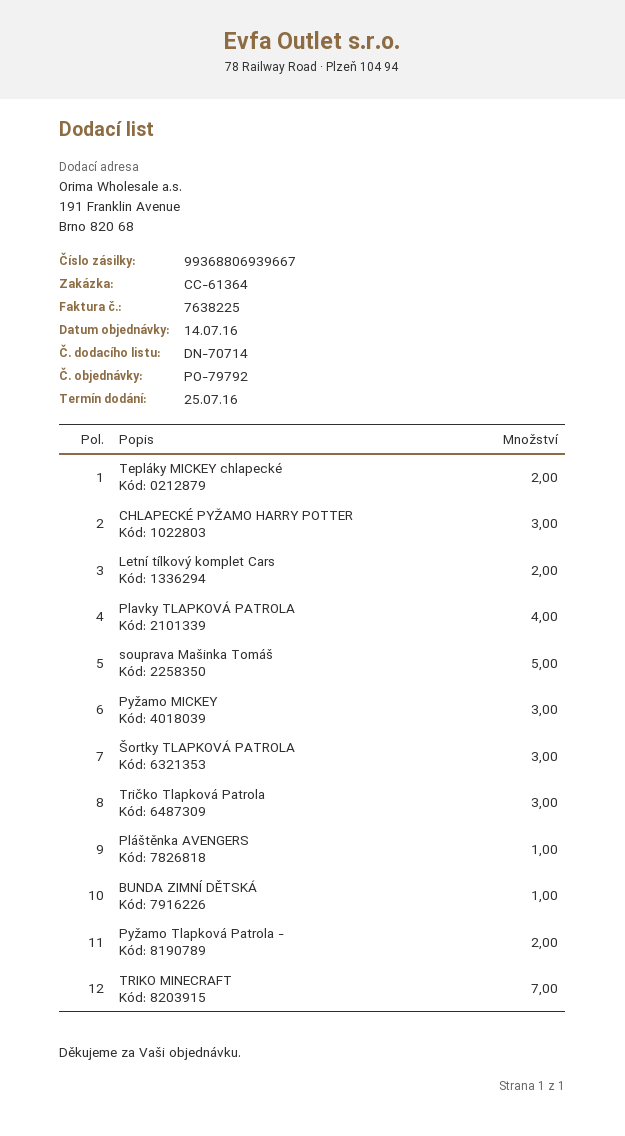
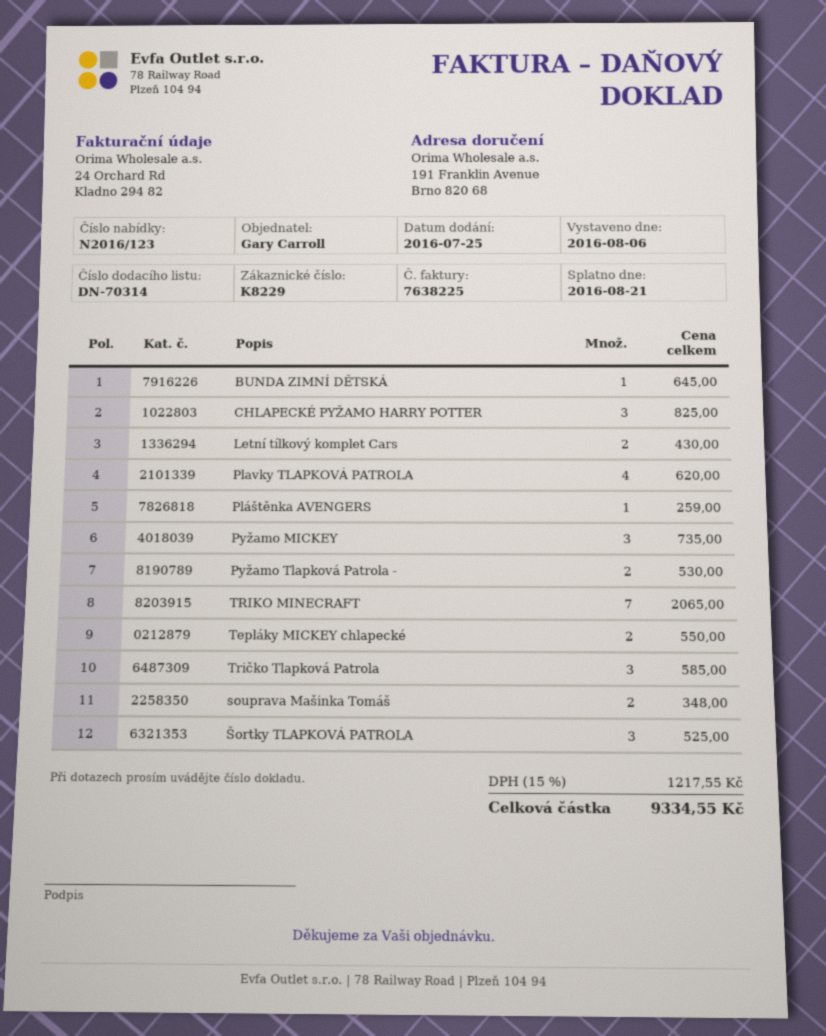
delivery note number: DN-70714 -> DN-70314
souprava Mašinka Tomáš: 5 -> 2

